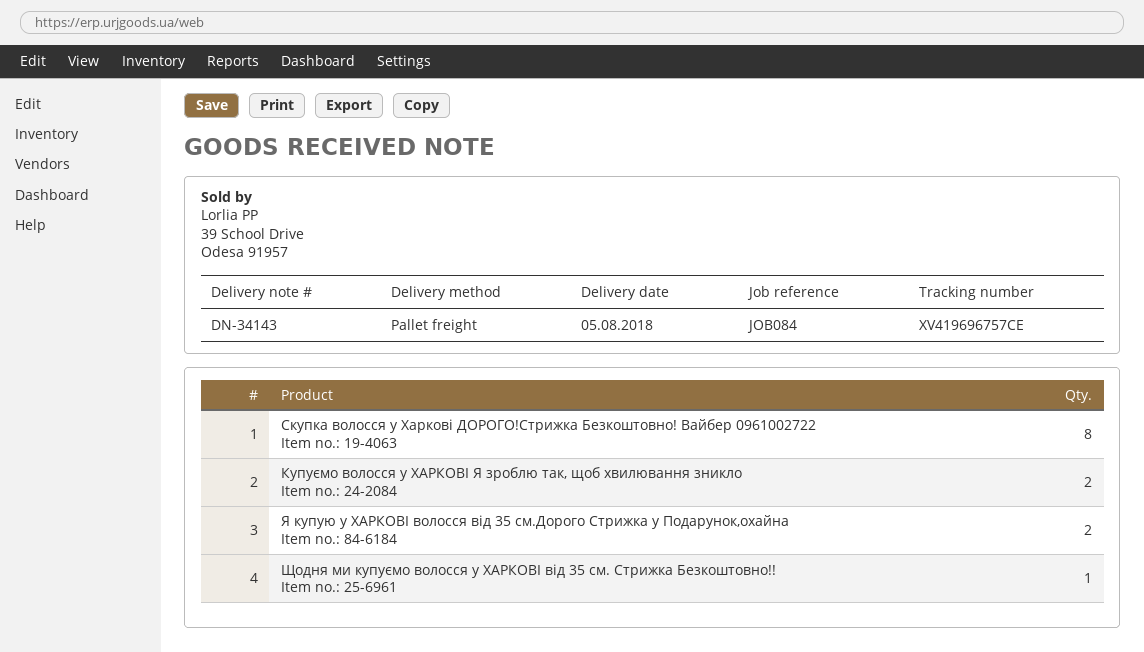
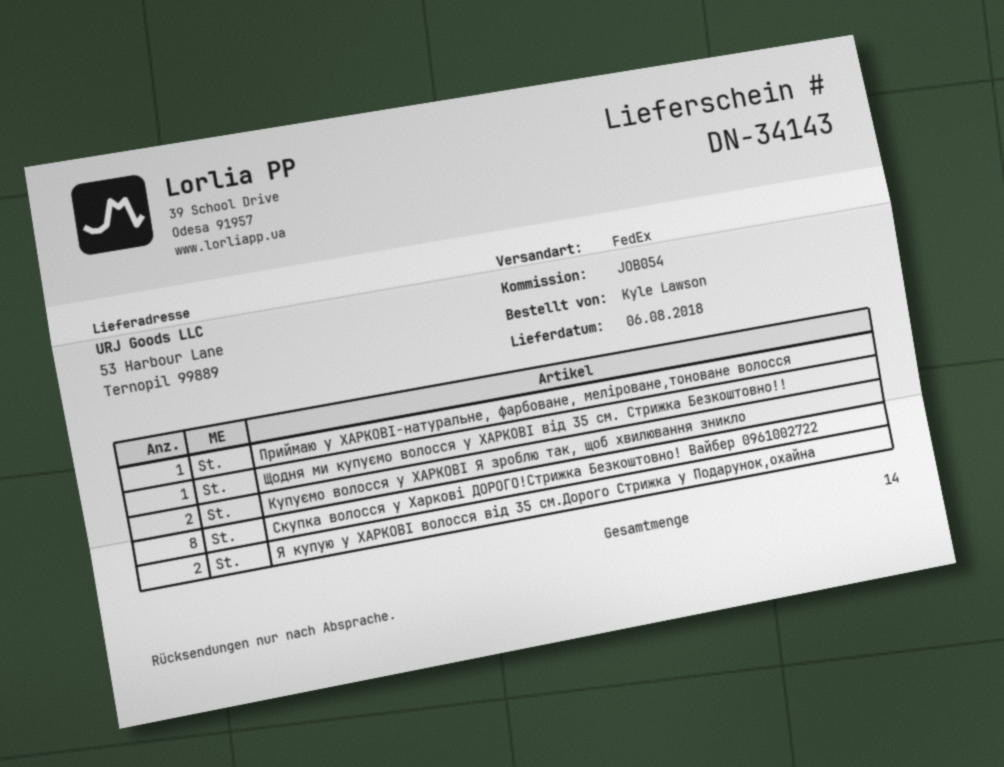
delivery date: 2018-08-05 -> 2018-08-06
reference: JOB084 -> JOB054
shipping method: pallet freight -> FedEx
Приймаю у ХАРКОВІ-натуральне, фарбоване, меліроване,тоноване волосся: none -> 1

